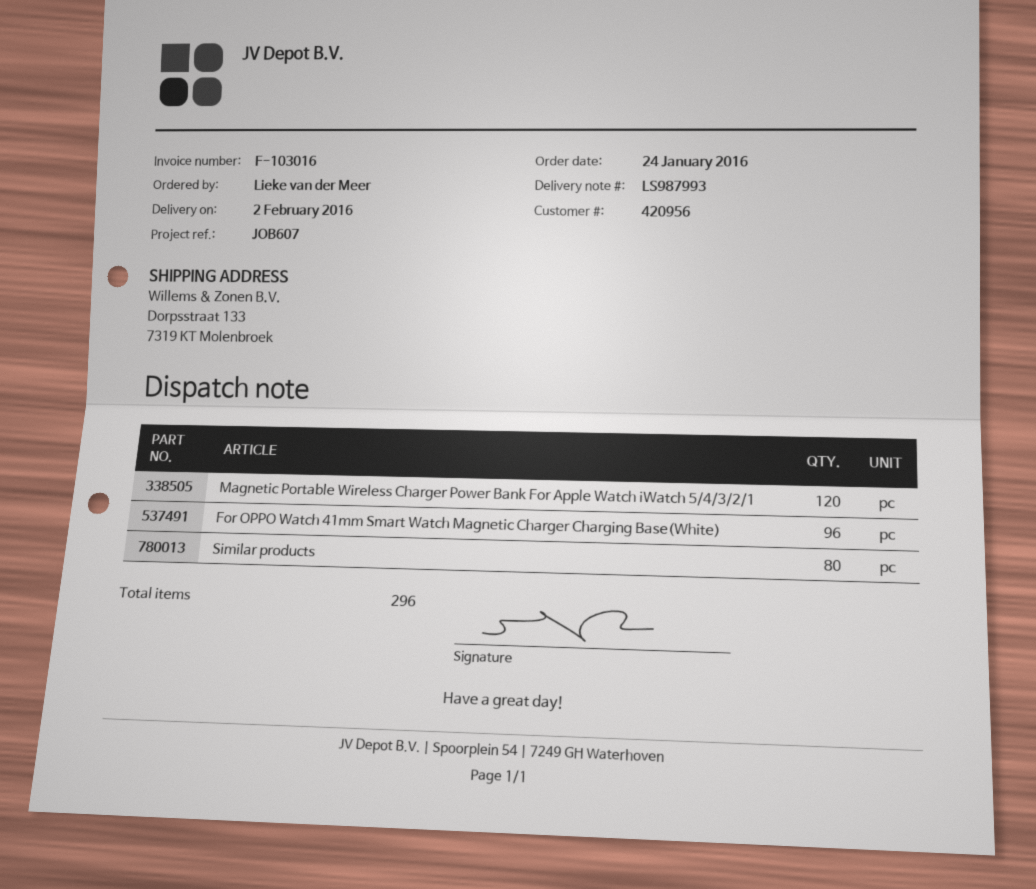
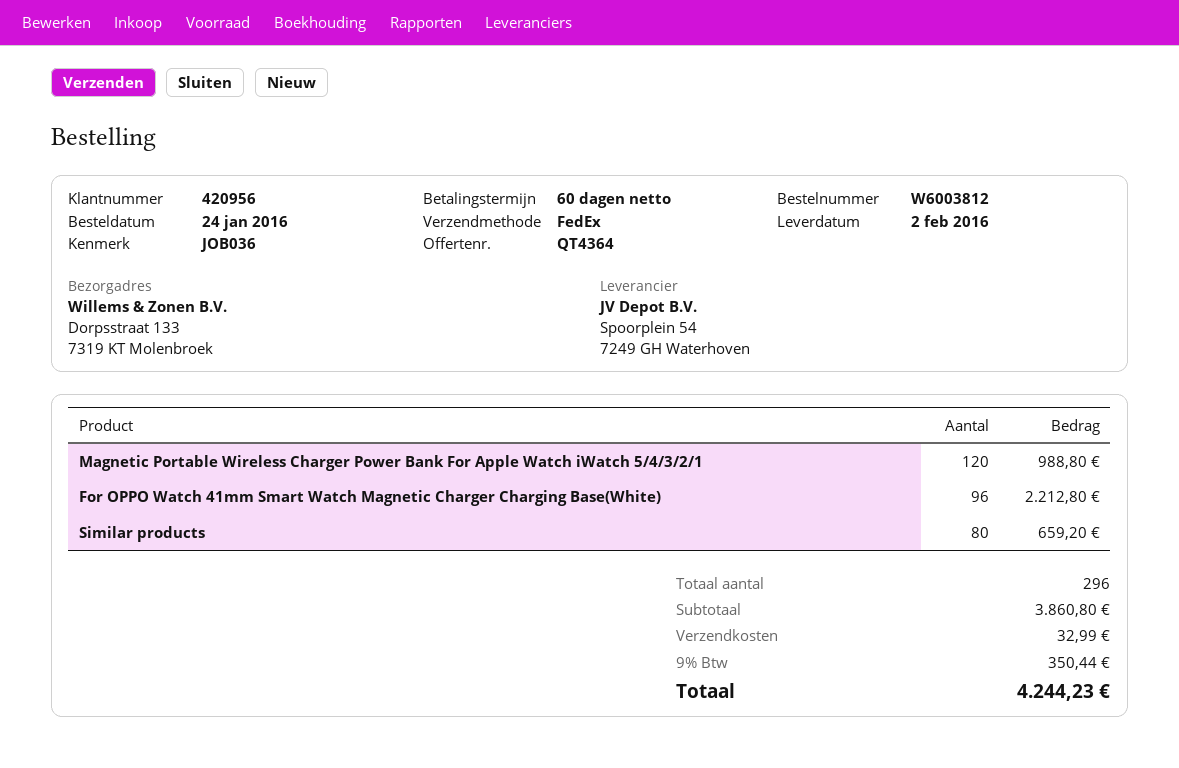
reference: JOB607 -> JOB036

